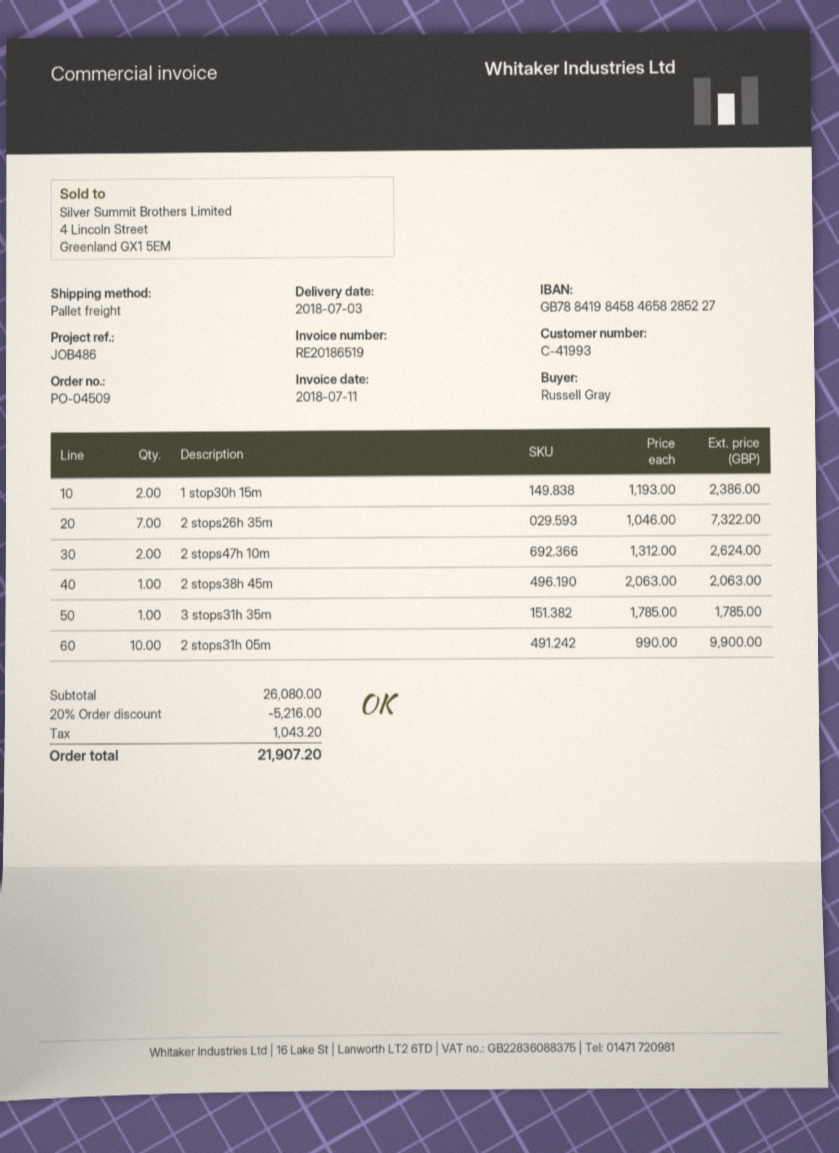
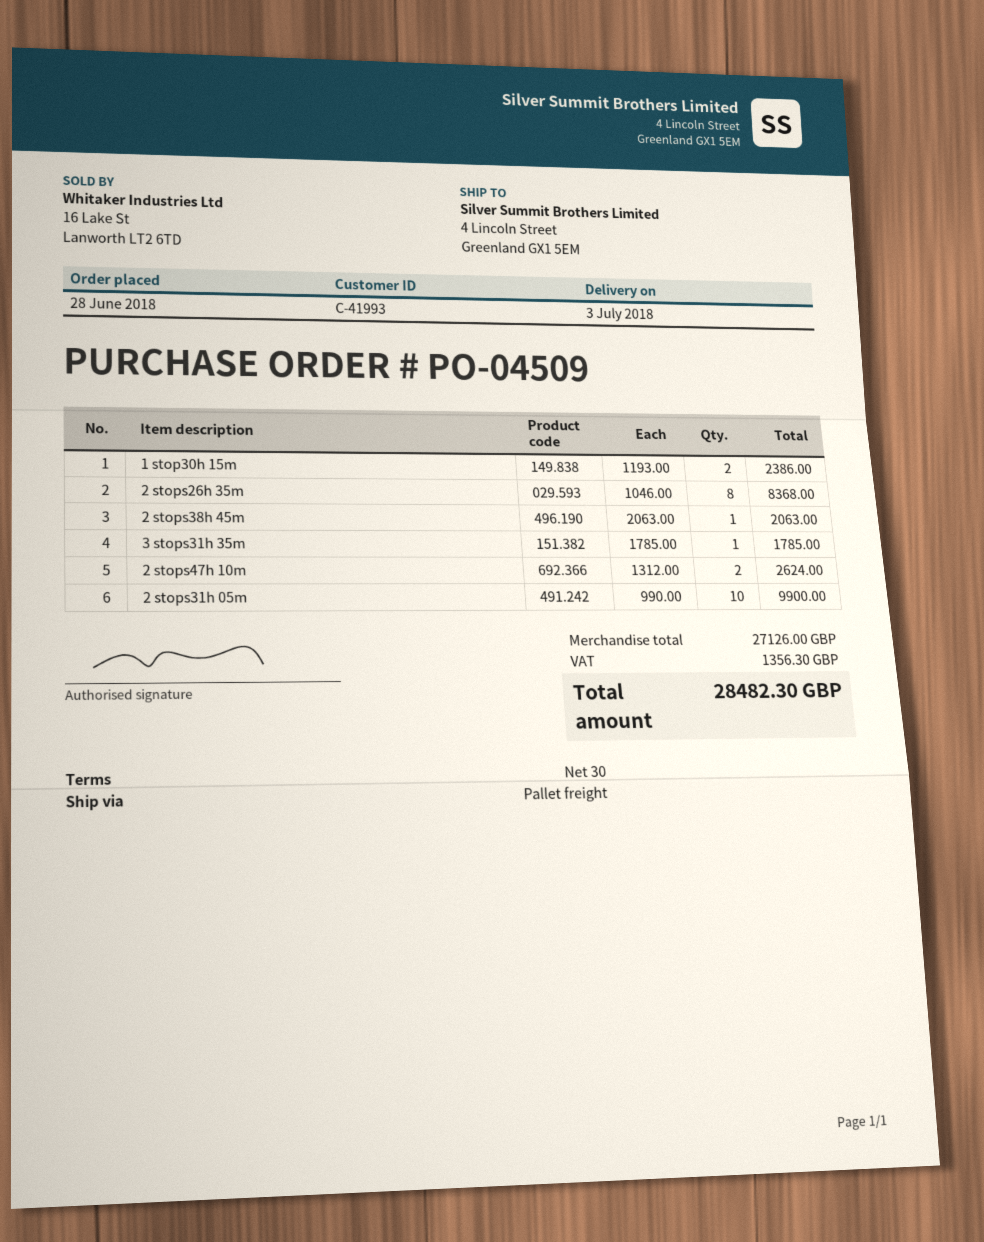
2 stops26h 35m: 7 x 1046.00 = 7322.00 -> 8 x 1046.00 = 8368.00
subtotal: 26080.00 -> 27126.00
discount: 20% = 5216.00 -> none
tax: 1043.20 -> 1356.30
total: 21907.20 -> 28482.30

